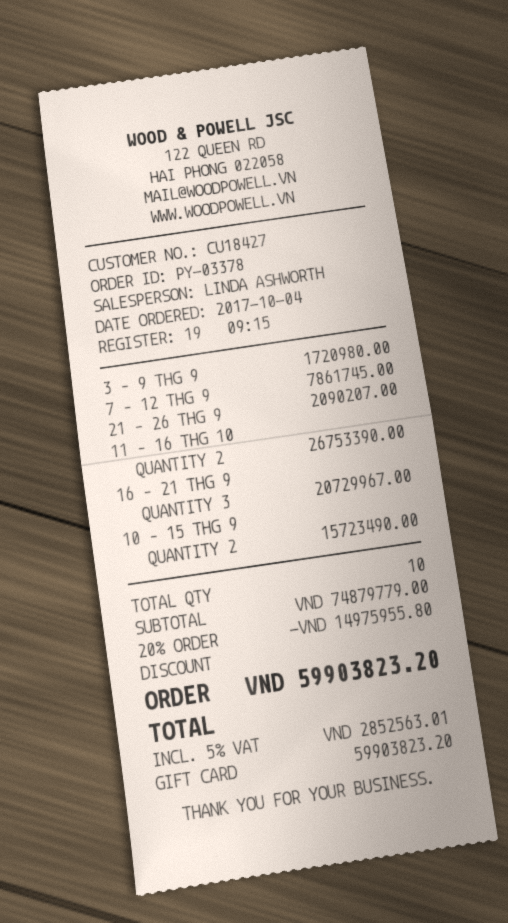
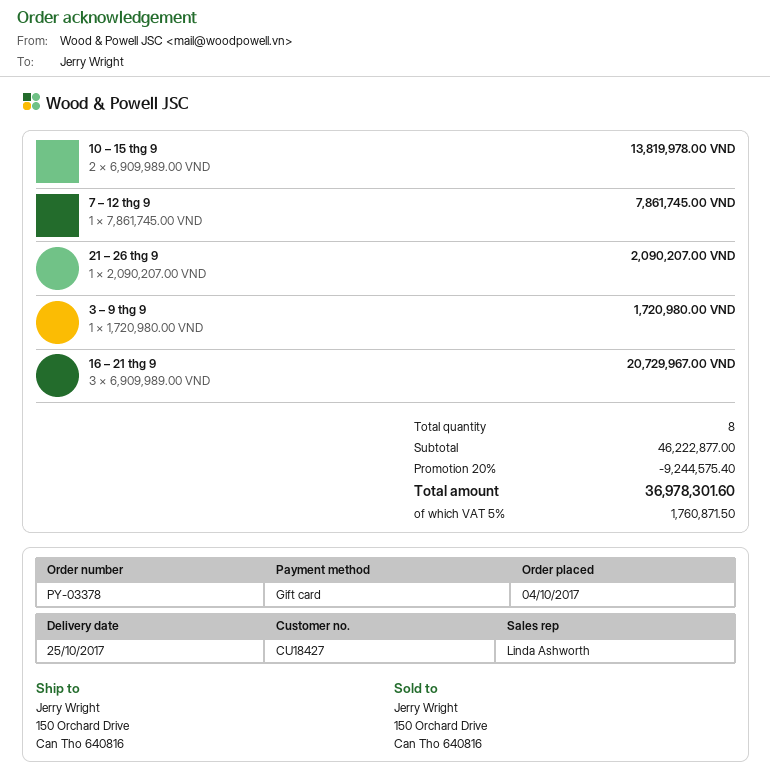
11 – 16 THG 10: 2 for 26753390.00 -> none
10 – 15 THG 9: 2 for 15723490.00 -> 2 for 13819978.00
total quantity: 10 -> 8
subtotal: 74879779.00 -> 46222877.00
discount: 20% = 14975955.80 -> 20% = 9244575.40
tax: 5% = 2852563.01 -> 5% = 1760871.50
total: 59903823.20 -> 36978301.60

